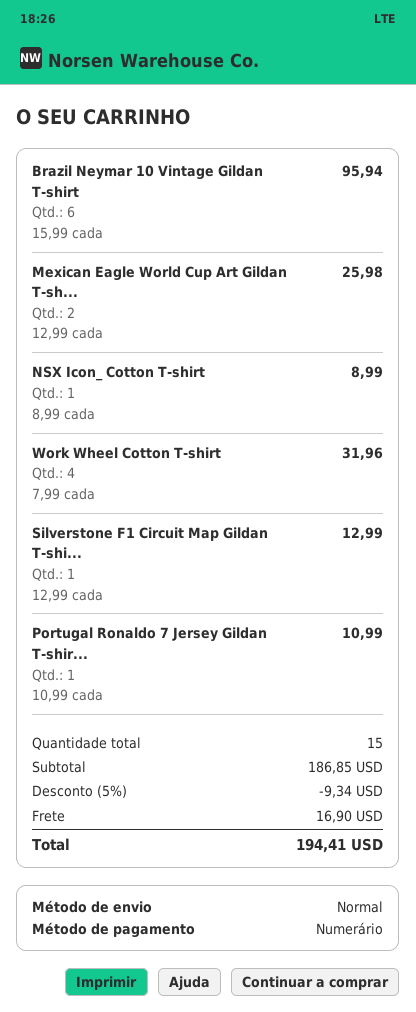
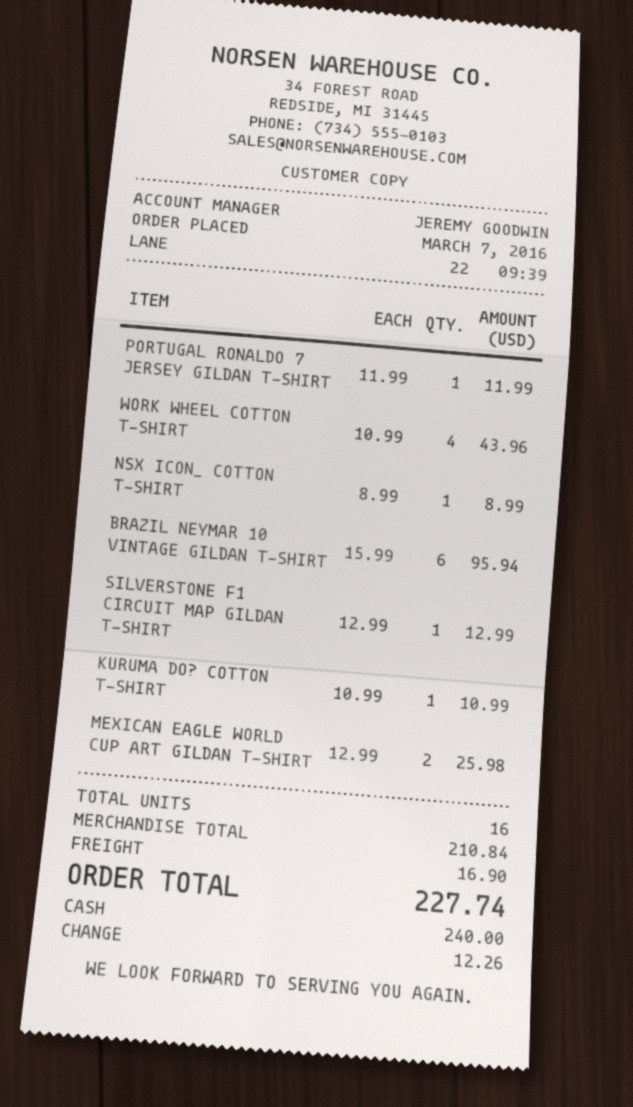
Work Wheel Cotton T-shirt: 4 x 7.99 = 31.96 -> 4 x 10.99 = 43.96
Portugal Ronaldo 7 Jersey Gildan T-shir...: 1 x 10.99 = 10.99 -> 1 x 11.99 = 11.99
KURUMA DO? COTTON T-SHIRT: none -> 1 x 10.99 = 10.99
total quantity: 15 -> 16
subtotal: 186.85 -> 210.84
discount: 5% = 9.34 -> none
total: 194.41 -> 227.74

